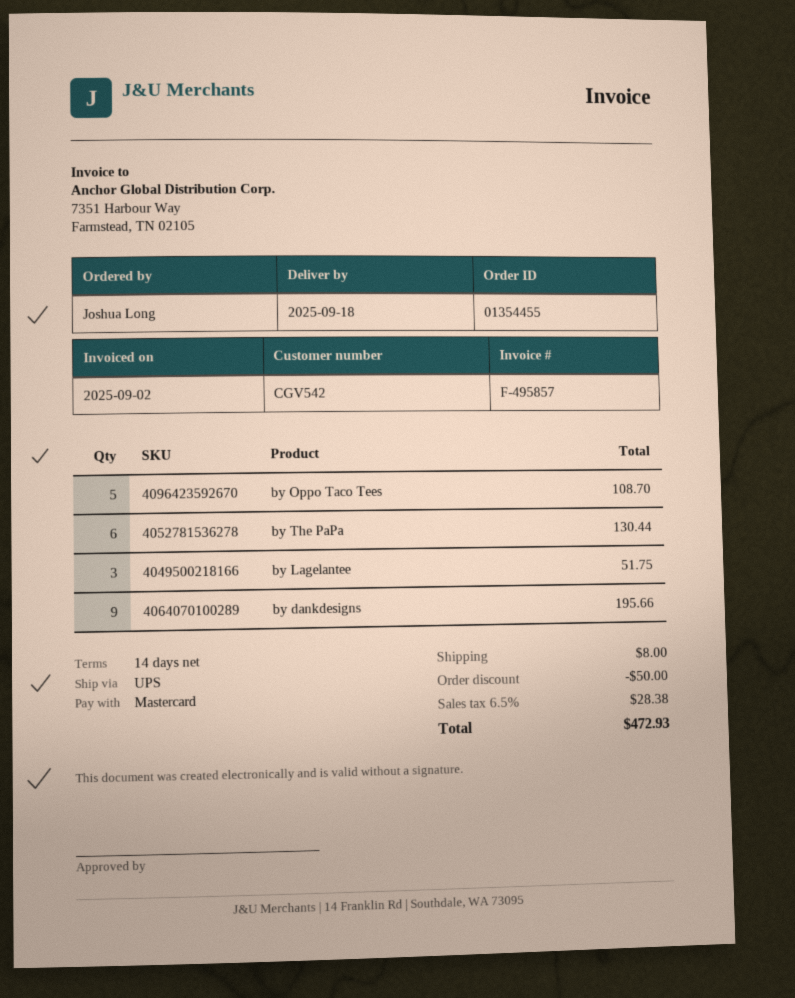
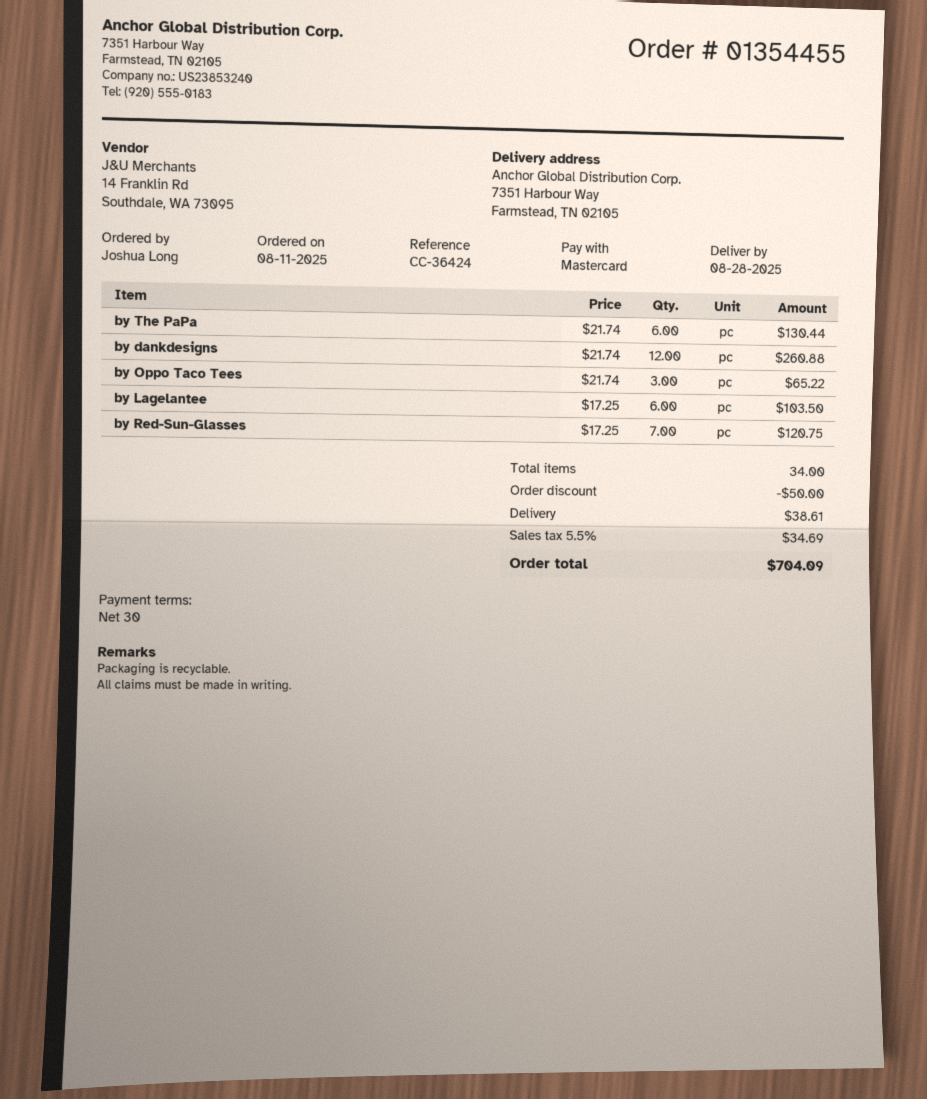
delivery date: 2025-09-18 -> 2025-08-28
payment terms: 14 days -> 30 days
by Oppo Taco Tees: 5 for 108.70 -> 3 for 65.22
by Lagelantee: 3 for 51.75 -> 6 for 103.50
by dankdesigns: 9 for 195.66 -> 12 for 260.88
by Red-Sun-Glasses: none -> 7 for 120.75
shipping: 8.00 -> 38.61
tax: 6.5% = 28.38 -> 5.5% = 34.69
total: 472.93 -> 704.09

